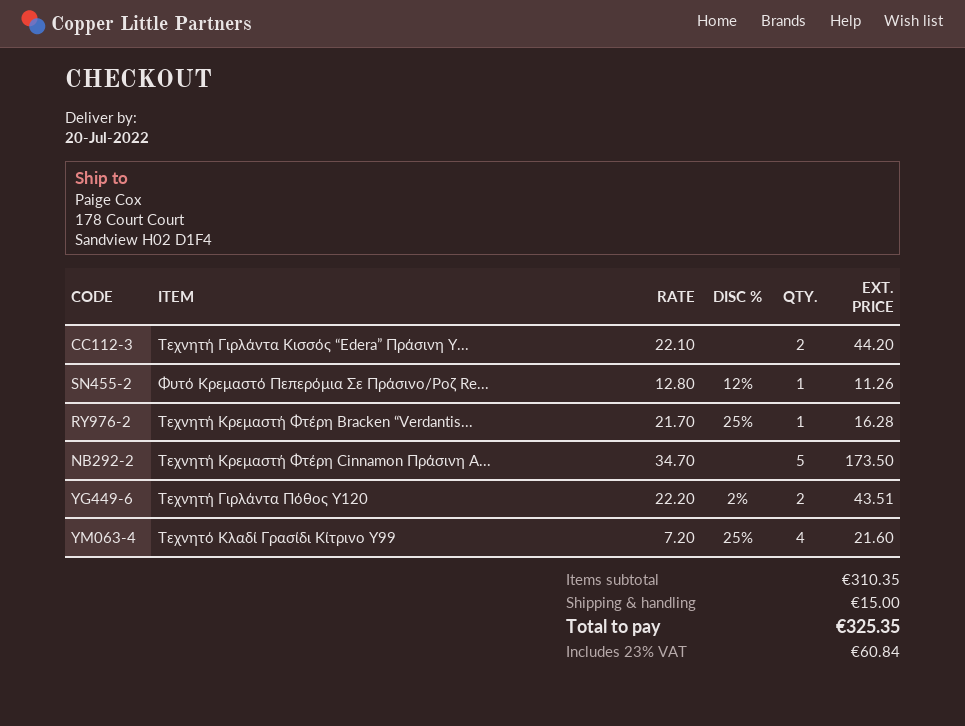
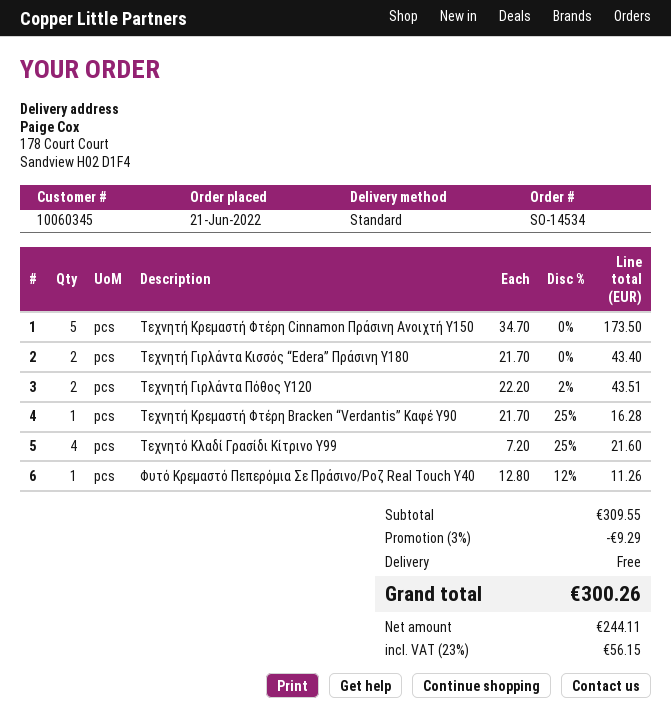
Τεχνητή Γιρλάντα Κισσός “Edera” Πράσινη Υ...: 2 x 22.10 = 44.20 -> 2 x 21.70 = 43.40
subtotal: 310.35 -> 309.55
discount: none -> 3% = 9.29
shipping: 15.00 -> 0.00
tax: 23% = 60.84 -> 23% = 56.15
total: 325.35 -> 300.26

